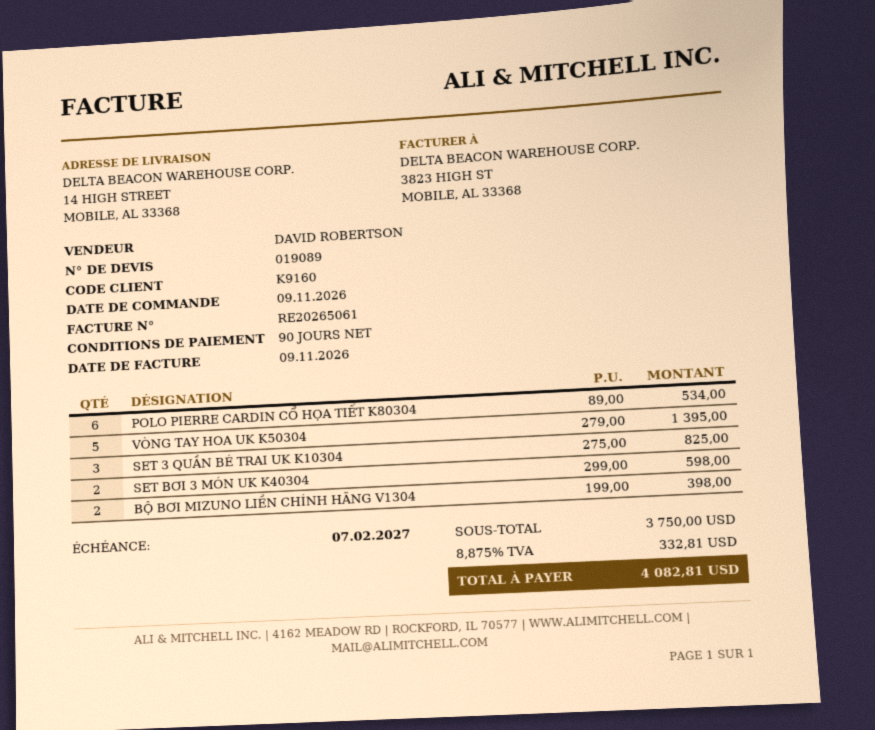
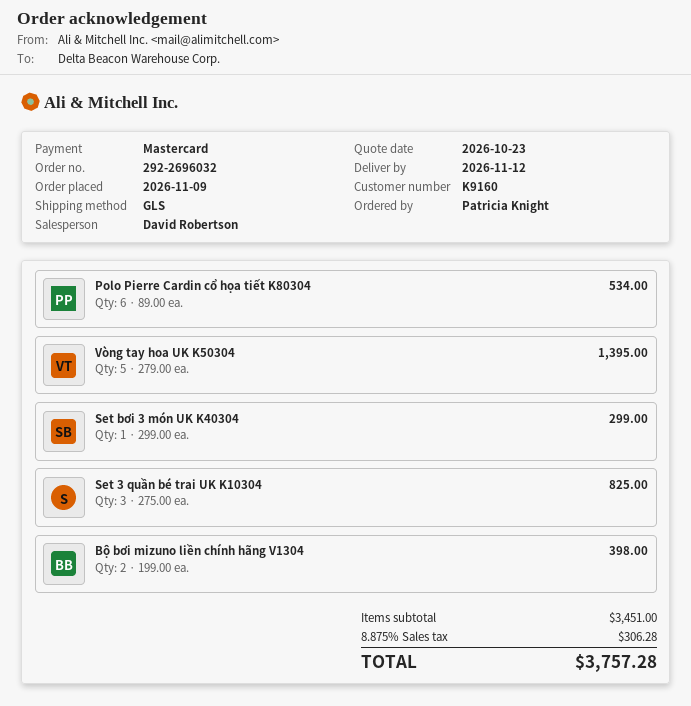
SET BƠI 3 MÓN UK K40304: 2 x 299.00 = 598.00 -> 1 x 299.00 = 299.00
subtotal: 3750.00 -> 3451.00
tax: 8.875% = 332.81 -> 8.875% = 306.28
total: 4082.81 -> 3757.28

